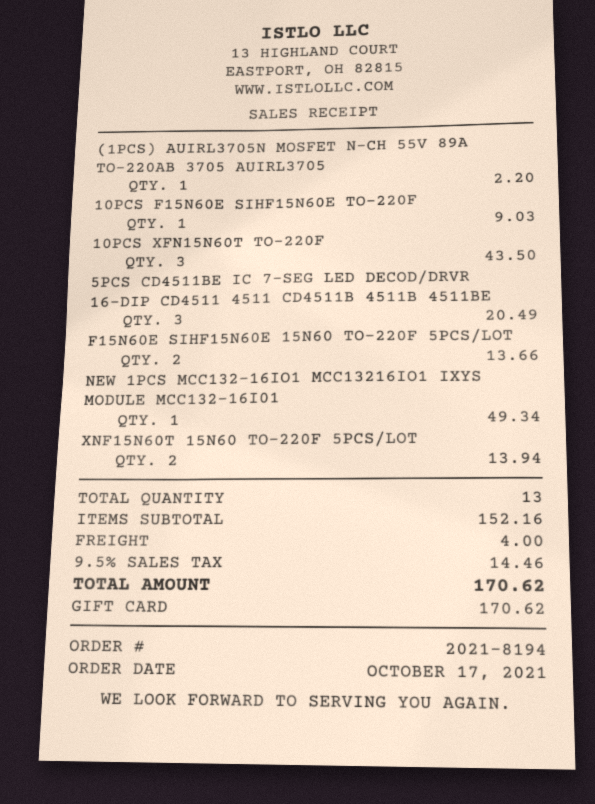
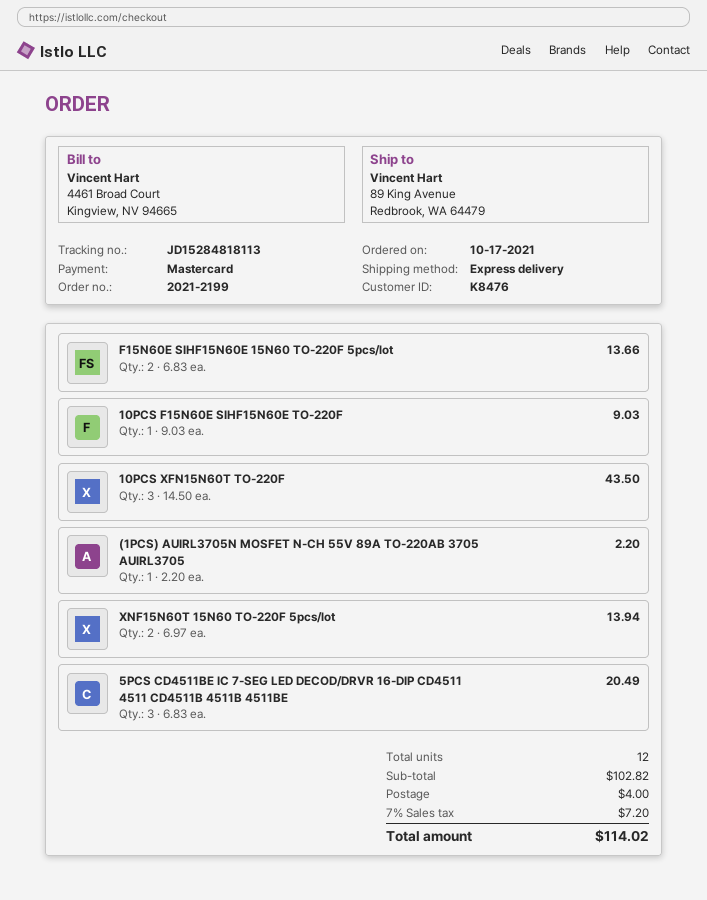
order number: 2021-8194 -> 2021-2199
payment method: gift card -> Mastercard
NEW 1PCS MCC132-16IO1 MCC13216IO1 IXYS MODULE MCC132-16I01: 1 for 49.34 -> none
total quantity: 13 -> 12
subtotal: 152.16 -> 102.82
tax: 9.5% = 14.46 -> 7% = 7.20
total: 170.62 -> 114.02

